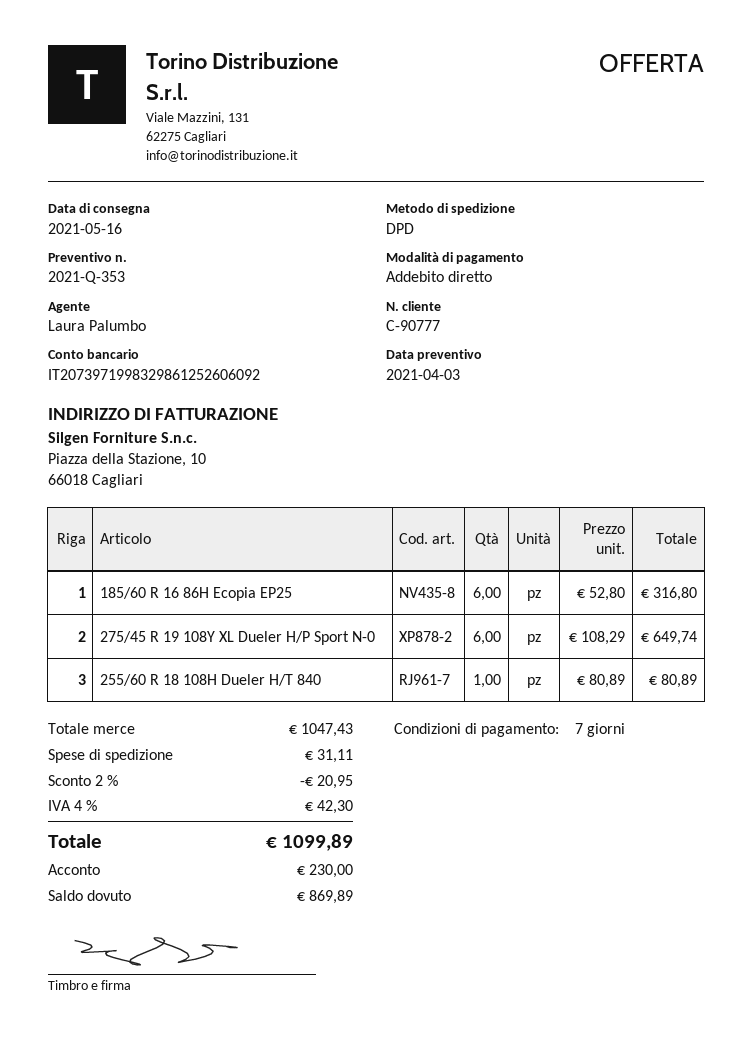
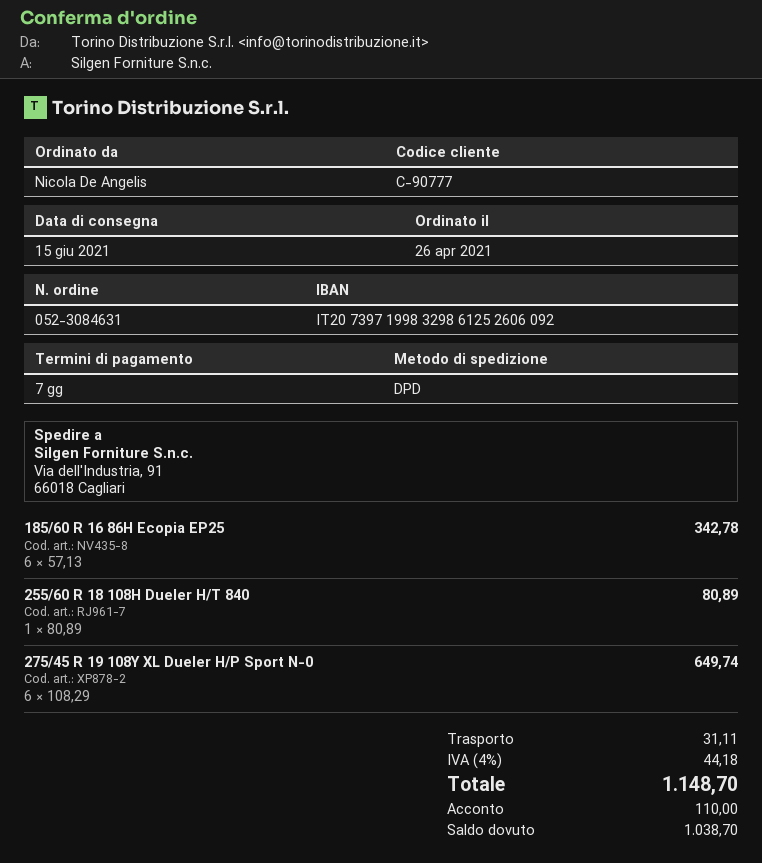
delivery date: 2021-05-16 -> 2021-06-15
185/60 R 16 86H Ecopia EP25: 6 x 52.80 = 316.80 -> 6 x 57.13 = 342.78
discount: 2% = 20.95 -> none
tax: 4% = 42.30 -> 4% = 44.18
total: 1099.89 -> 1148.70
deposit: 230.00 -> 110.00
balance: 869.89 -> 1038.70

